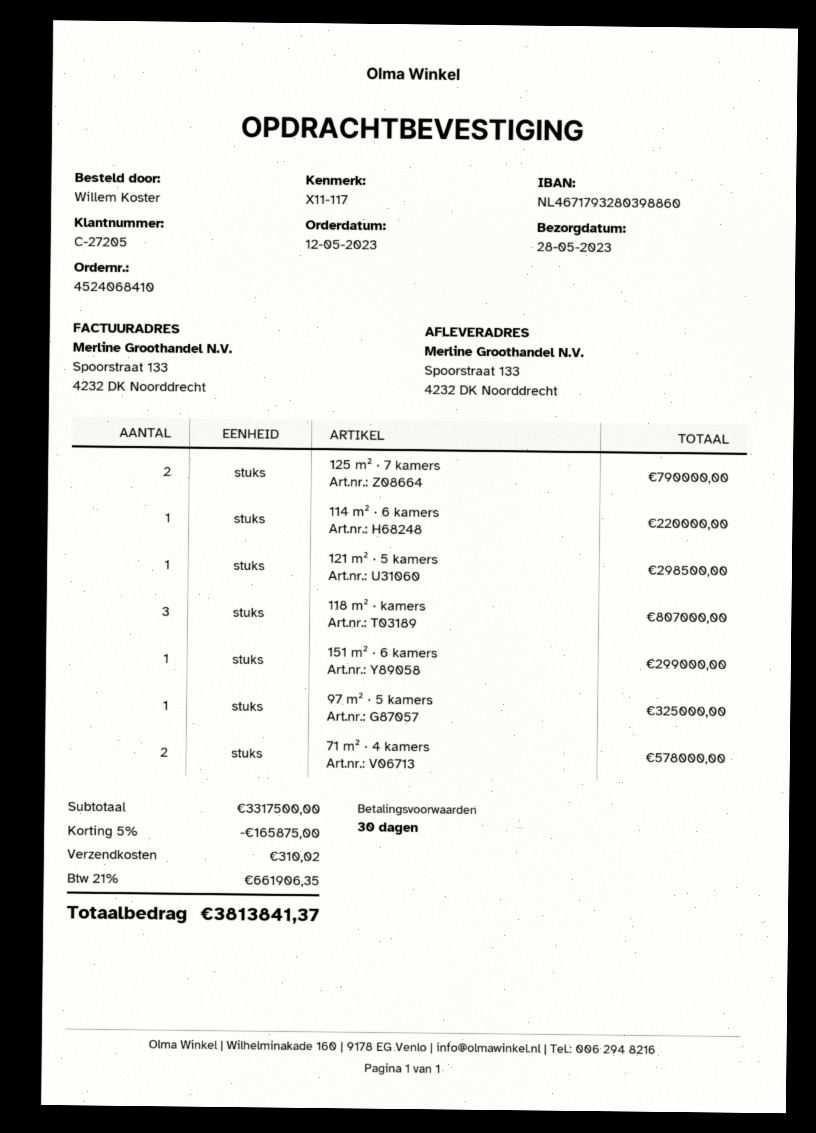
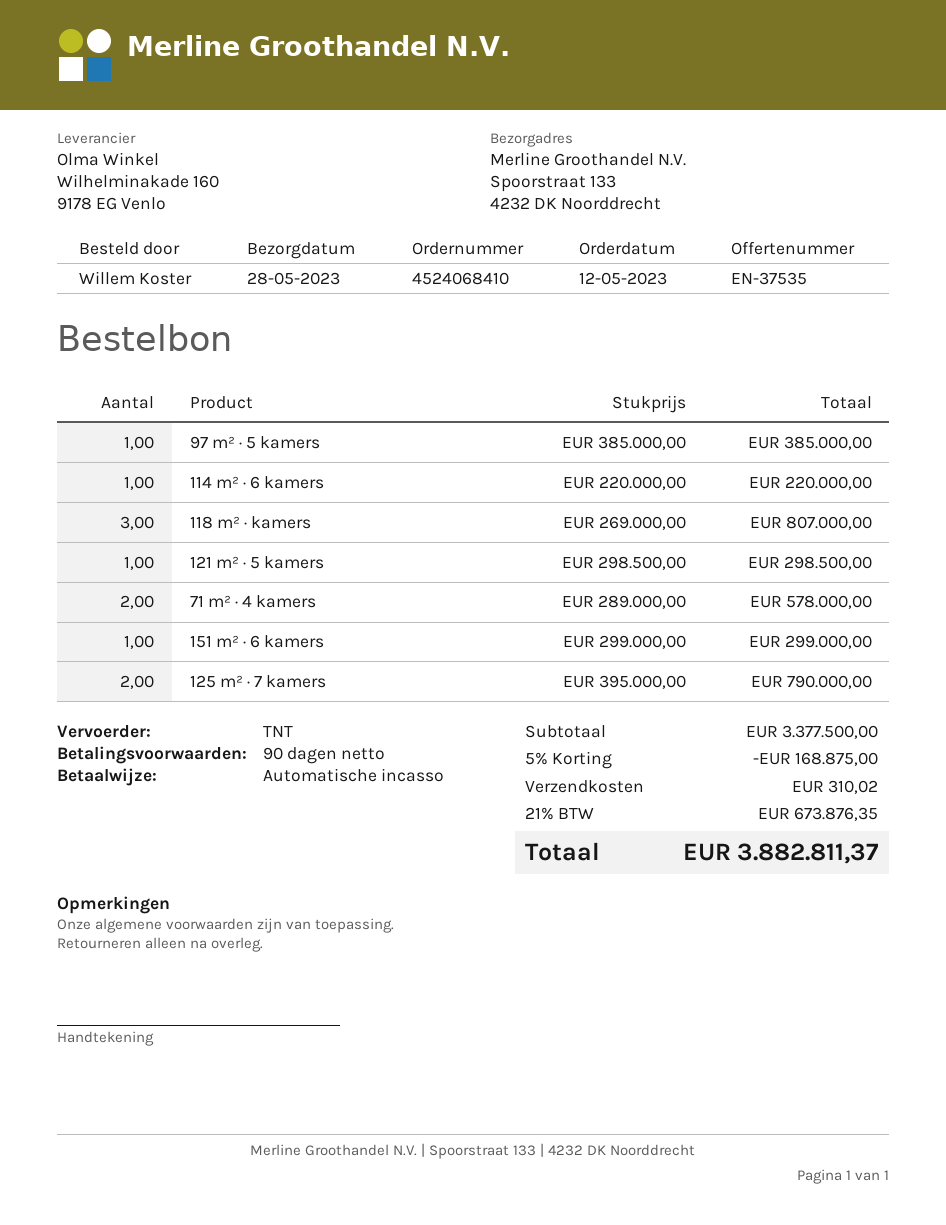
payment terms: 30 days -> 90 days
97 m² · 5 kamers: 1 for 325000.00 -> 1 for 385000.00
subtotal: 3317500.00 -> 3377500.00
discount: 5% = 165875.00 -> 5% = 168875.00
tax: 21% = 661906.35 -> 21% = 673876.35
total: 3813841.37 -> 3882811.37

